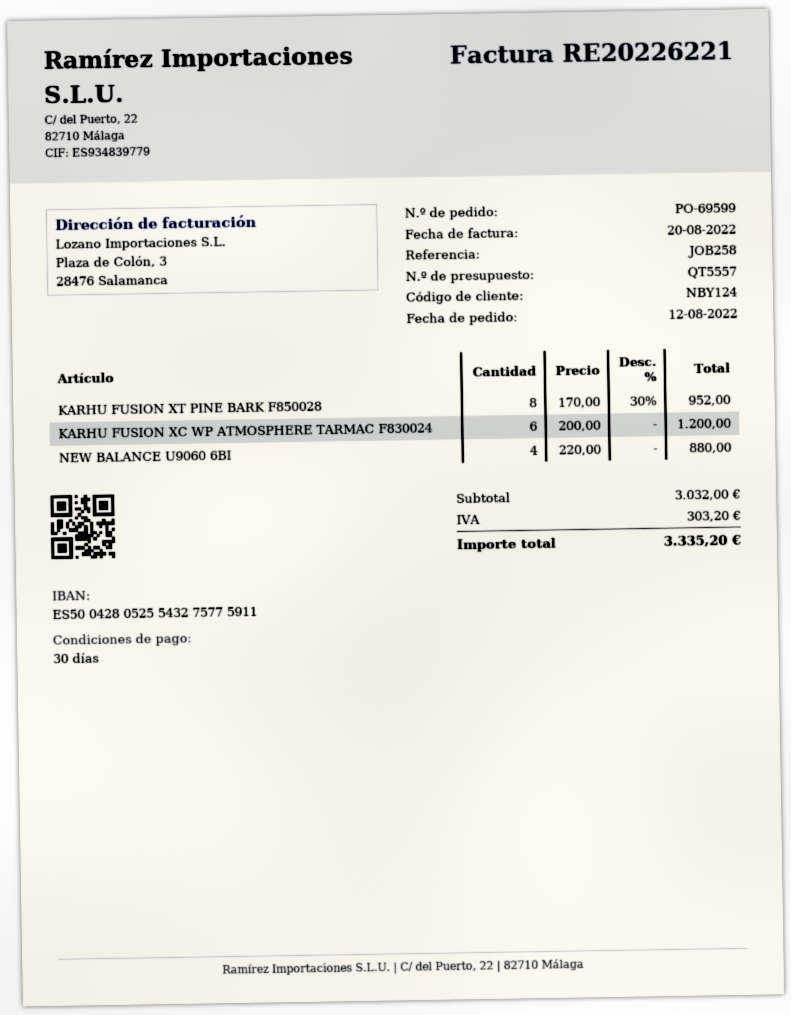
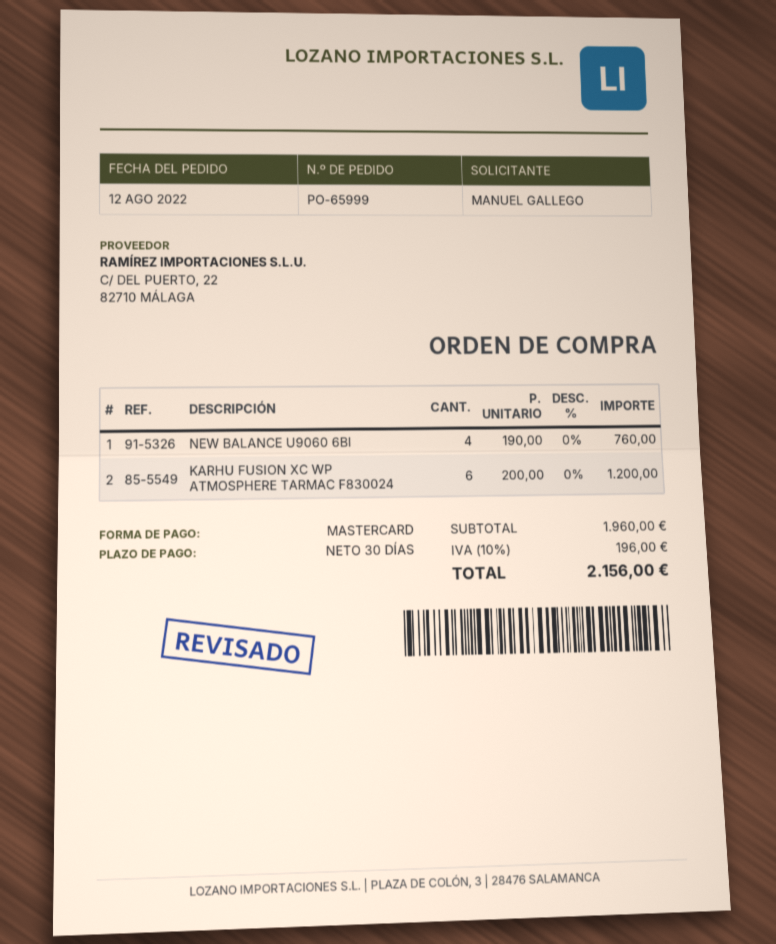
order number: PO-69599 -> PO-65999
KARHU FUSION XT PINE BARK F850028: 8 x 170.00 - 30% = 952.00 -> none
NEW BALANCE U9060 6BI: 4 x 220.00 = 880.00 -> 4 x 190.00 = 760.00
subtotal: 3032.00 -> 1960.00
tax: 303.20 -> 196.00
total: 3335.20 -> 2156.00

